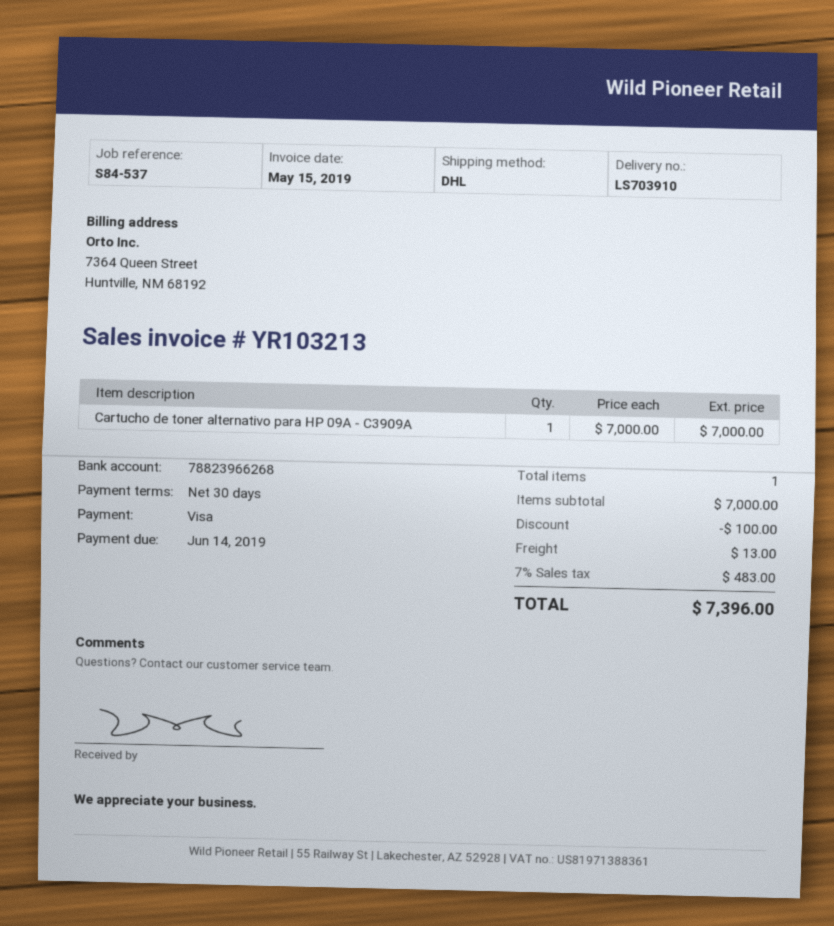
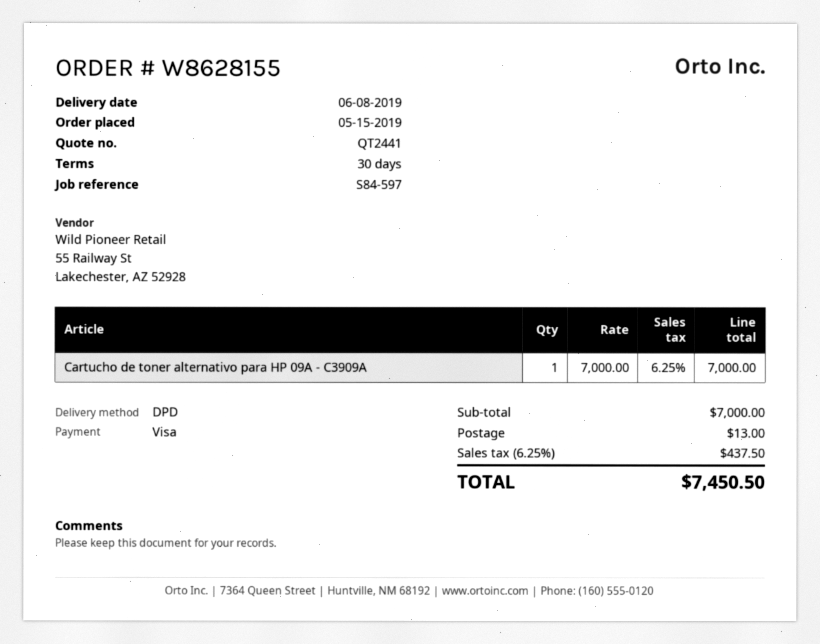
reference: S84-537 -> S84-597
shipping method: DHL -> DPD
discount: 100.00 -> none
tax: 7% = 483.00 -> 6.25% = 437.50
total: 7396.00 -> 7450.50

